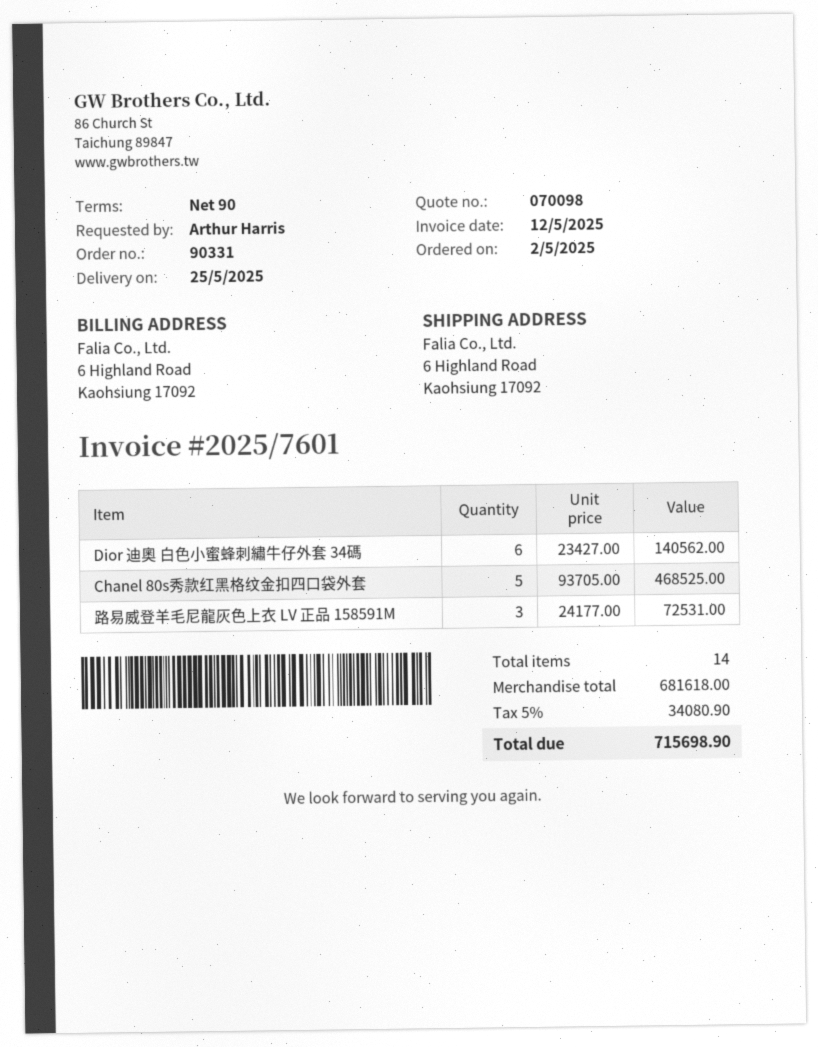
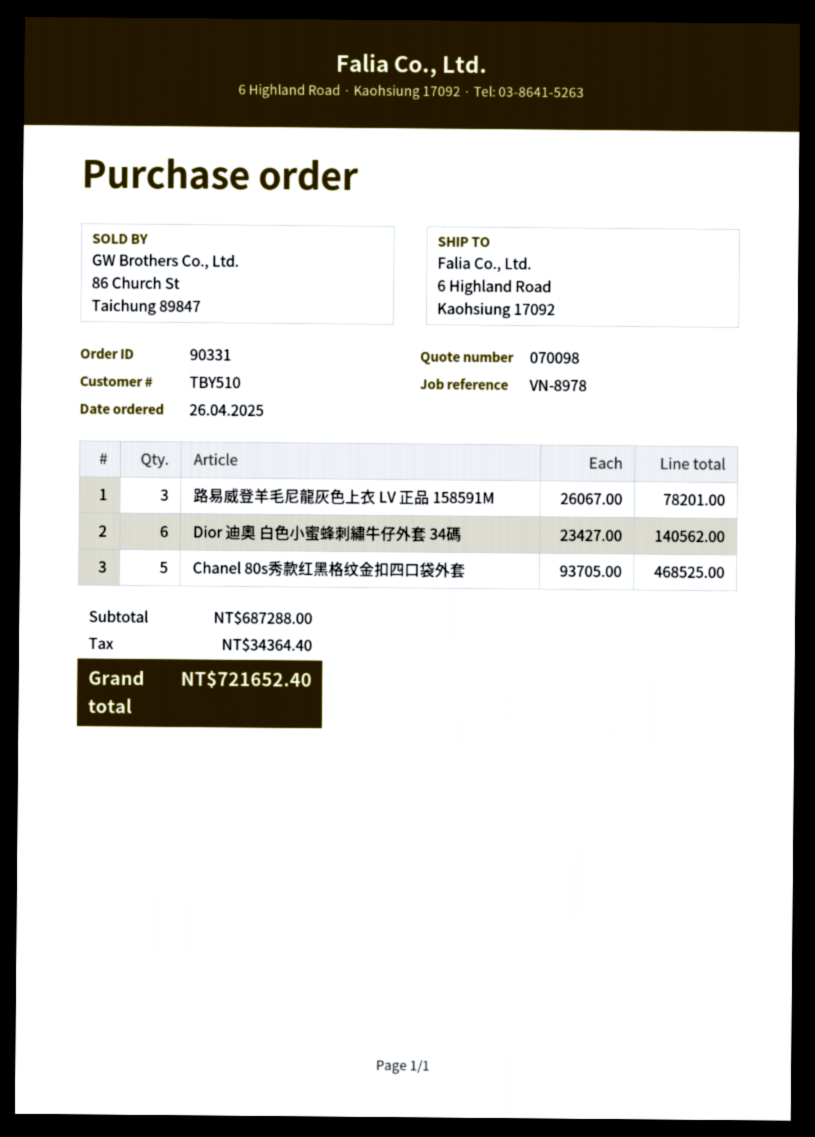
order date: 2025-05-02 -> 2025-04-26
路易威登羊毛尼龍灰色上衣 LV 正品 158591M: 3 x 24177.00 = 72531.00 -> 3 x 26067.00 = 78201.00
subtotal: 681618.00 -> 687288.00
tax: 34080.90 -> 34364.40
total: 715698.90 -> 721652.40

